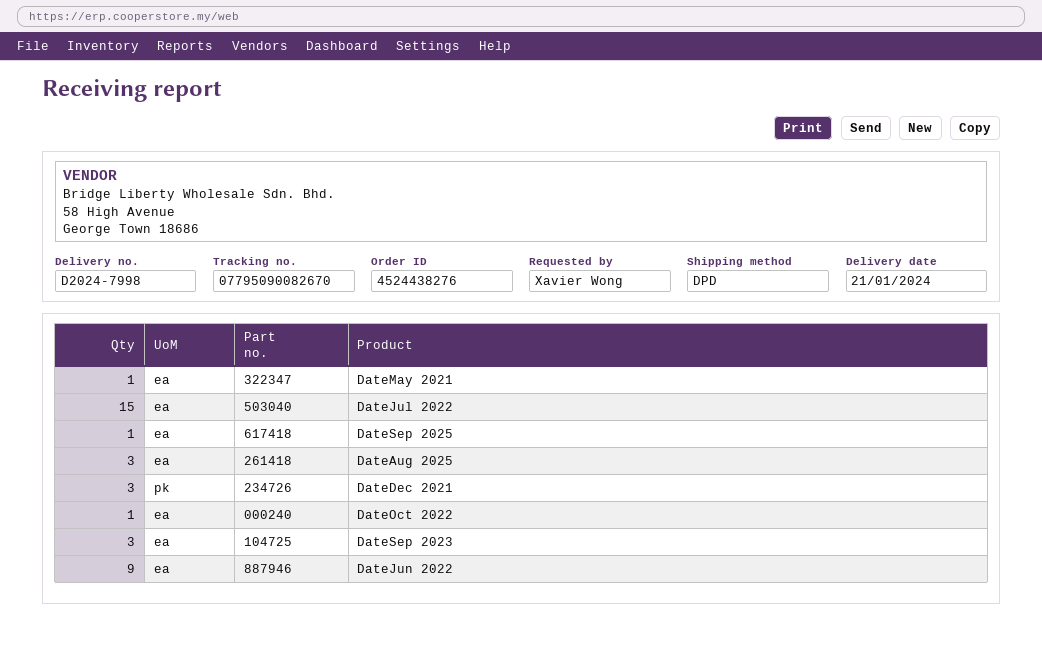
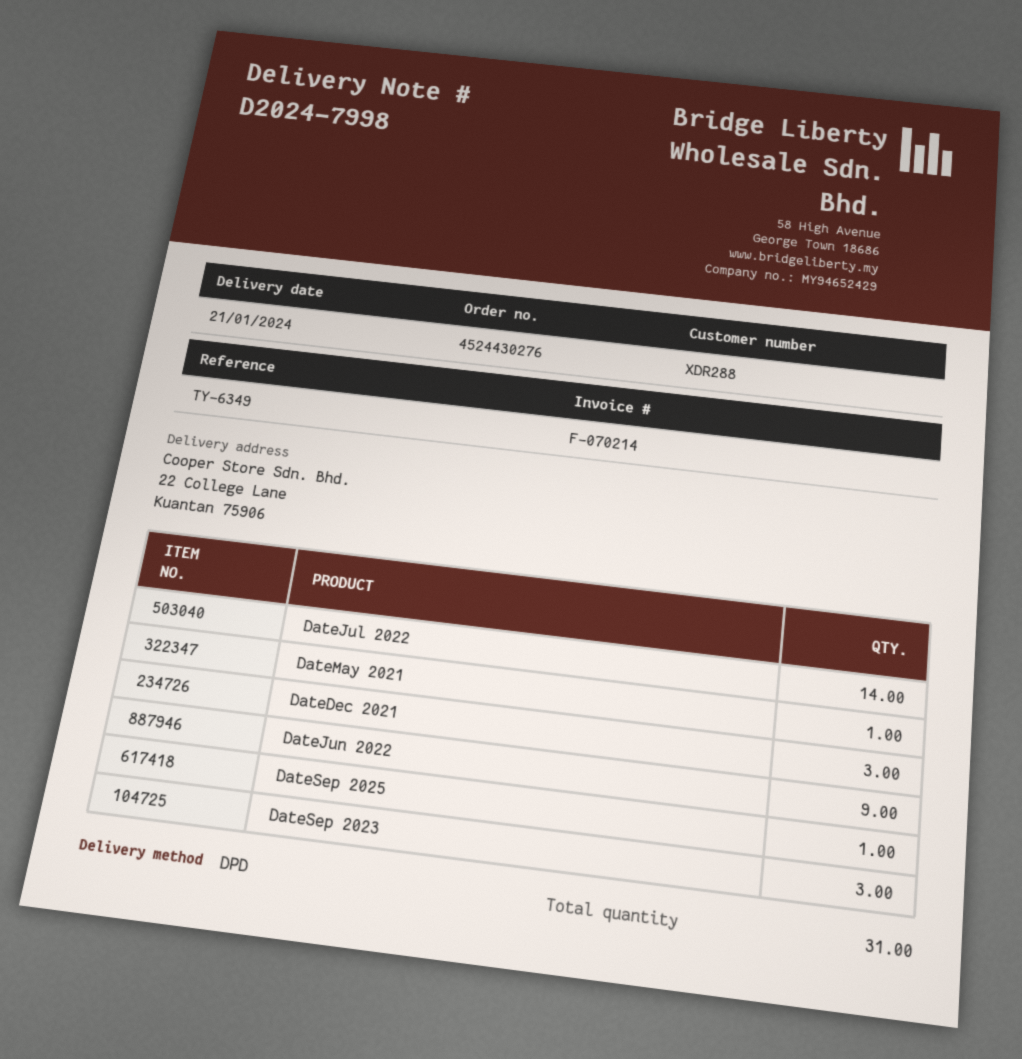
order number: 4524438276 -> 4524430276
DateJul 2022: 15 -> 14
DateAug 2025: 3 -> none
DateOct 2022: 1 -> none

